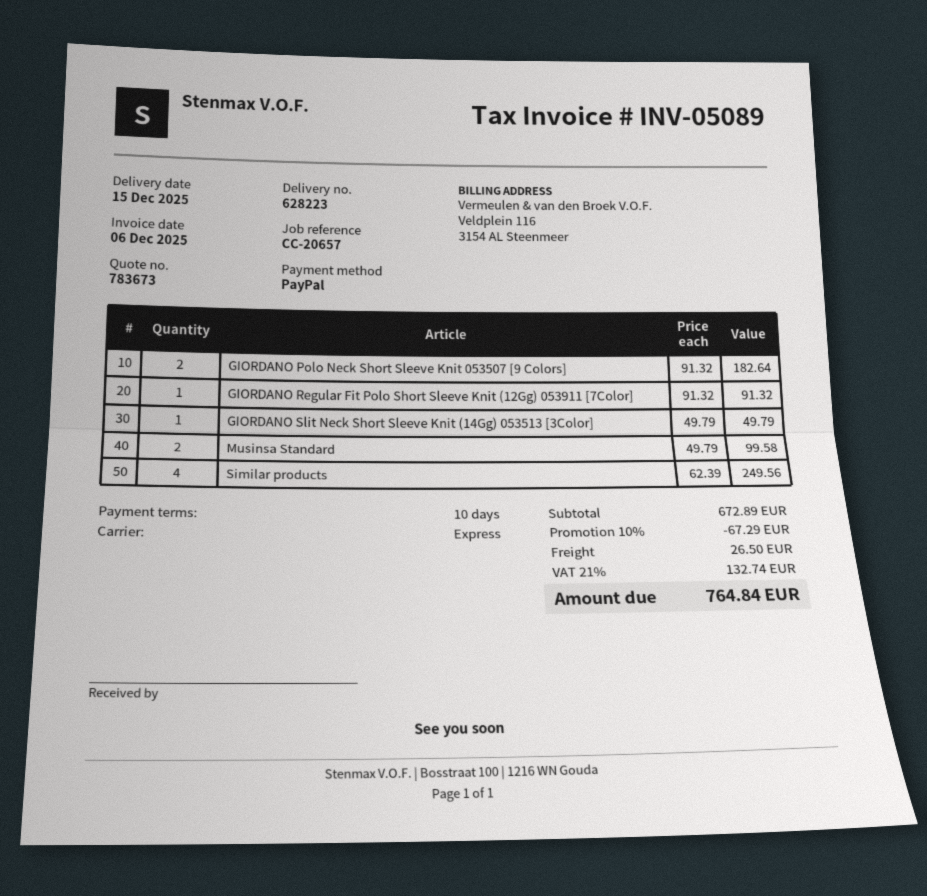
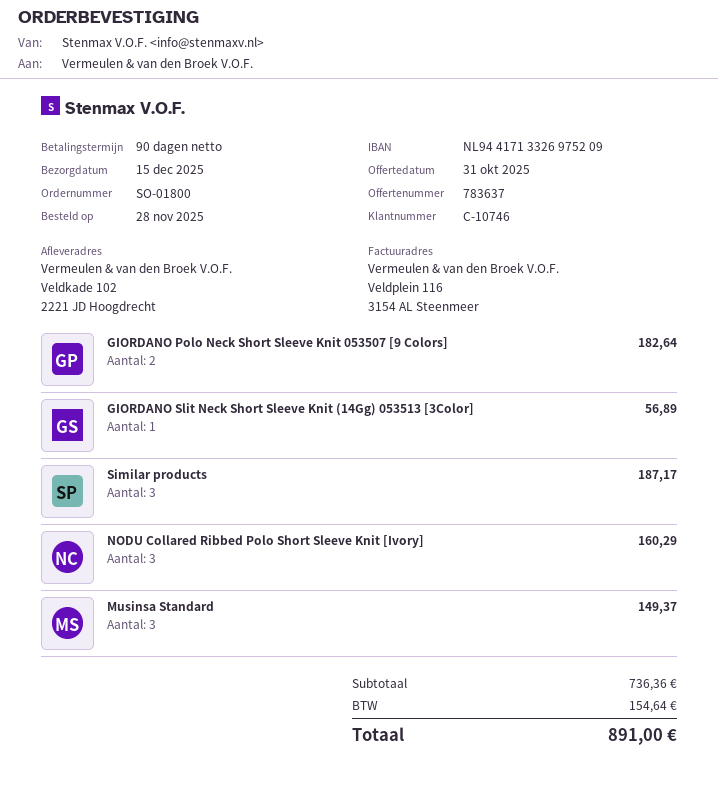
quote number: 783673 -> 783637
payment terms: 10 days -> 90 days
GIORDANO Regular Fit Polo Short Sleeve Knit (12Gg) 053911 [7Color]: 1 for 91.32 -> none
GIORDANO Slit Neck Short Sleeve Knit (14Gg) 053513 [3Color]: 1 for 49.79 -> 1 for 56.89
Musinsa Standard: 2 for 99.58 -> 3 for 149.37
Similar products: 4 for 249.56 -> 3 for 187.17
NODU Collared Ribbed Polo Short Sleeve Knit [Ivory]: none -> 3 for 160.29
subtotal: 672.89 -> 736.36
discount: 10% = 67.29 -> none
shipping: 26.50 -> none
tax: 132.74 -> 154.64
total: 764.84 -> 891.00

